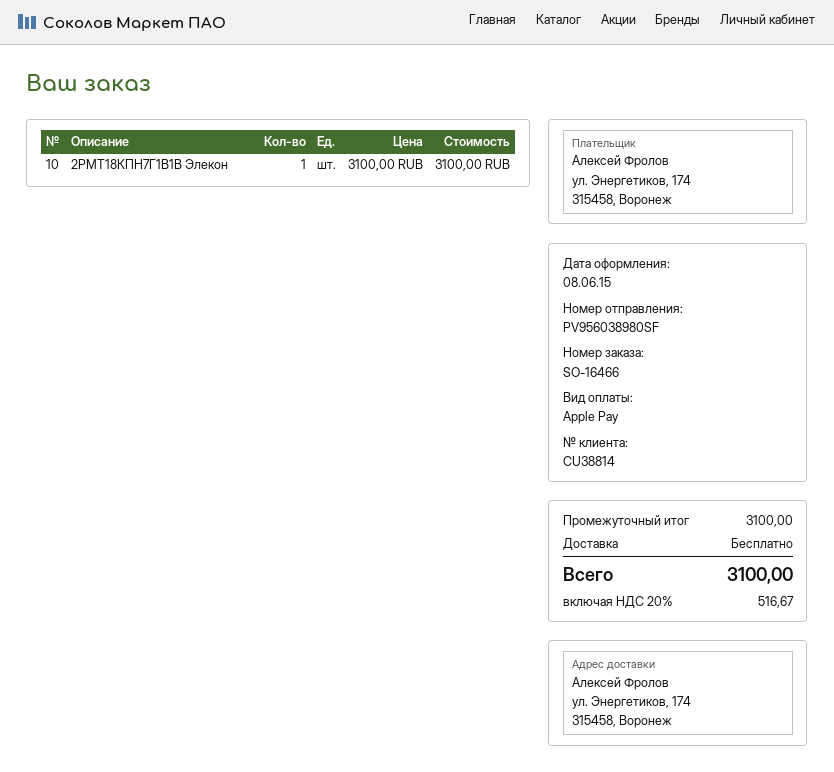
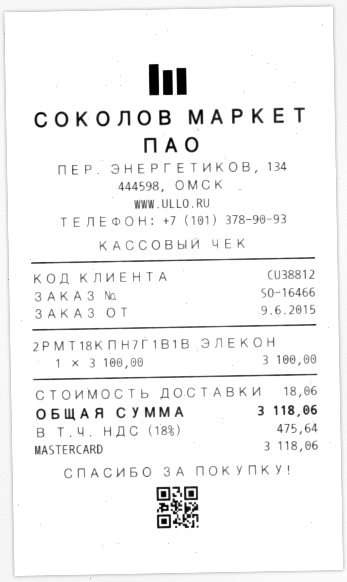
order date: 2015-06-08 -> 2015-06-09
customer number: CU38814 -> CU38812
payment method: Apple Pay -> Mastercard
shipping: 0.00 -> 18.06
tax: 20% = 516.67 -> 18% = 475.64
total: 3100.00 -> 3118.06

